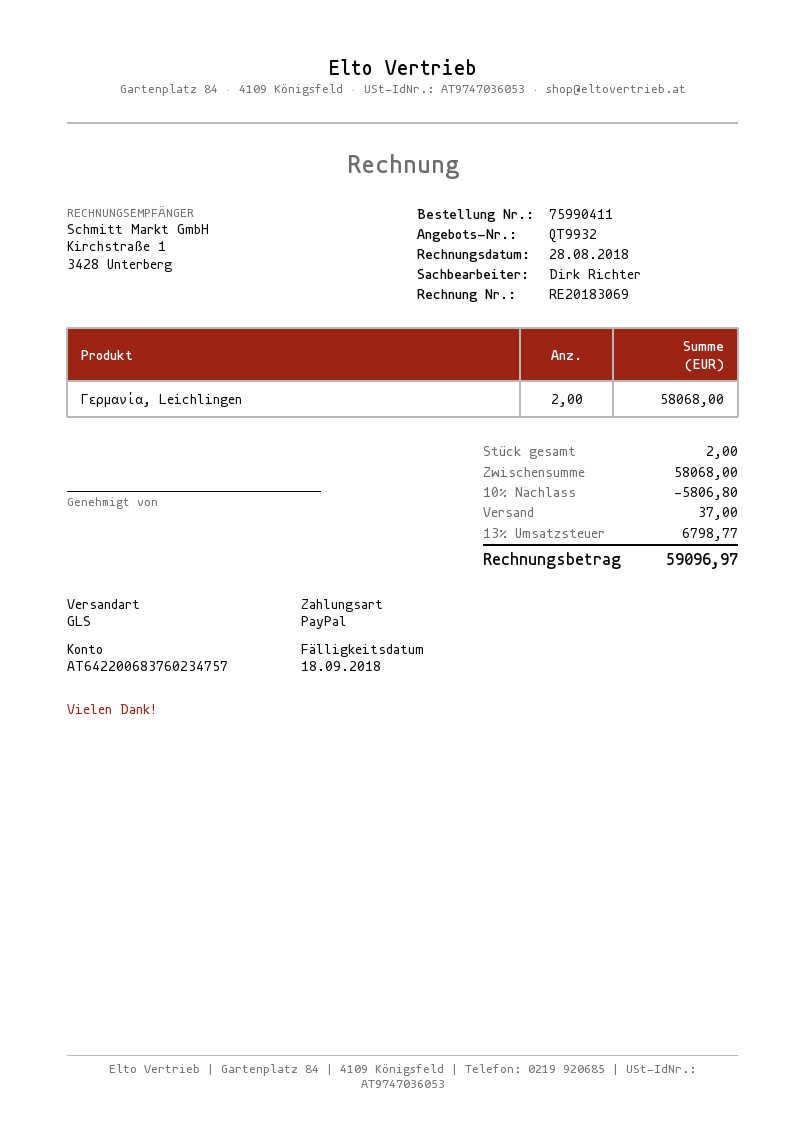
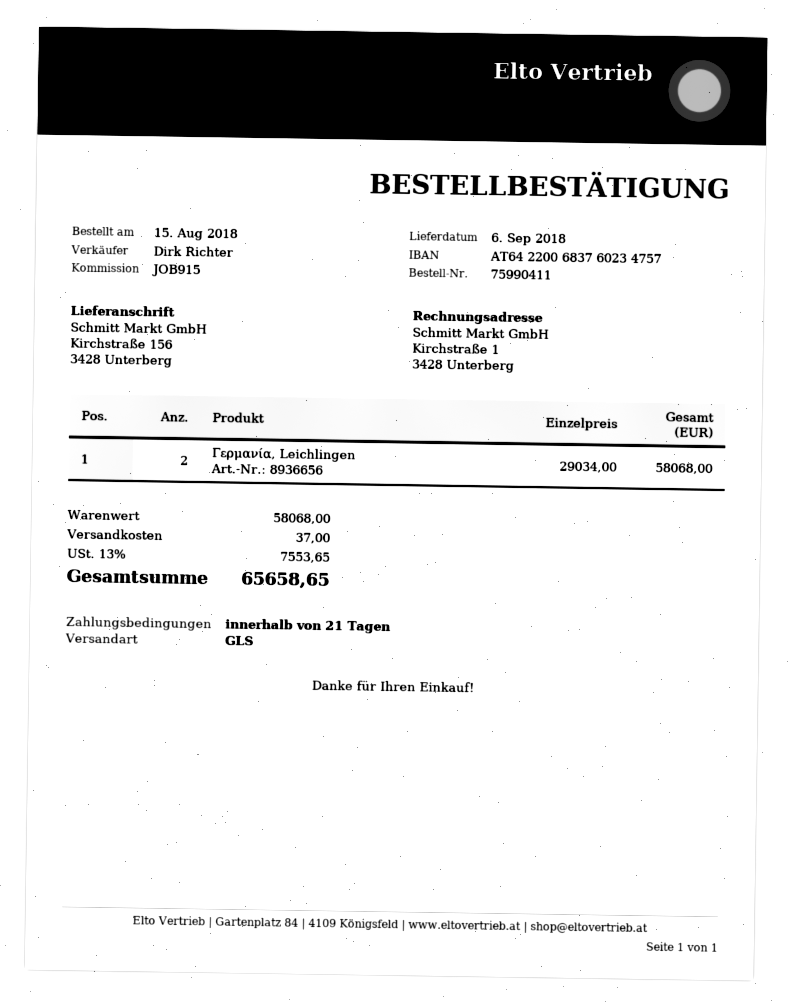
discount: 10% = 5806.80 -> none
tax: 13% = 6798.77 -> 13% = 7553.65
total: 59096.97 -> 65658.65

